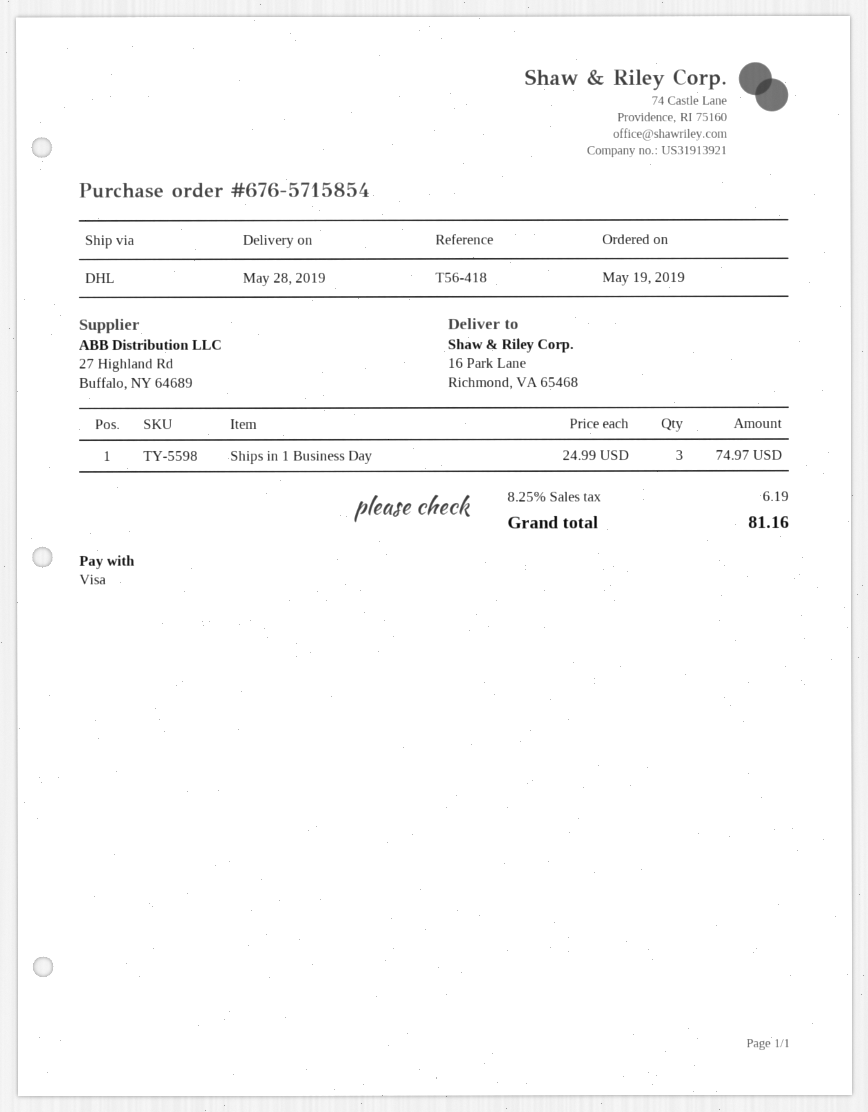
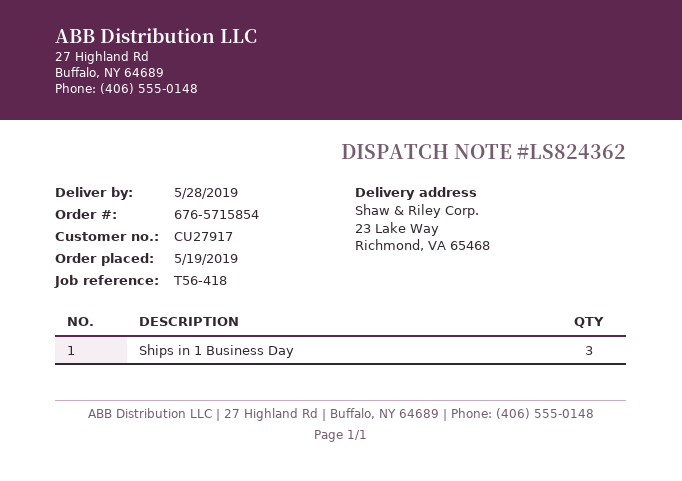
ship to: 16 Park Lane, Richmond, VA 65468 -> 23 Lake Way, Richmond, VA 65468

